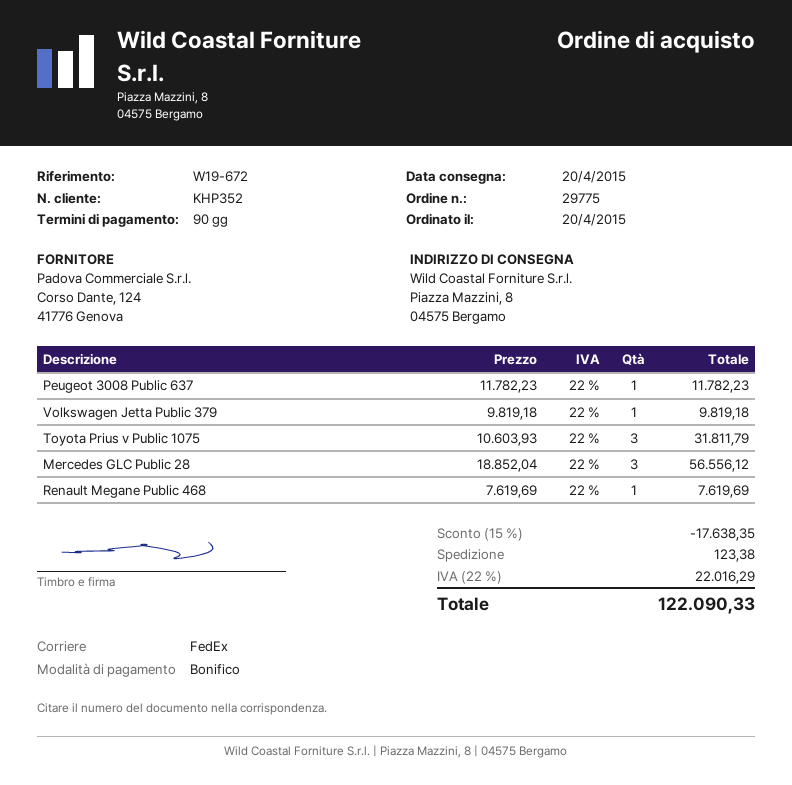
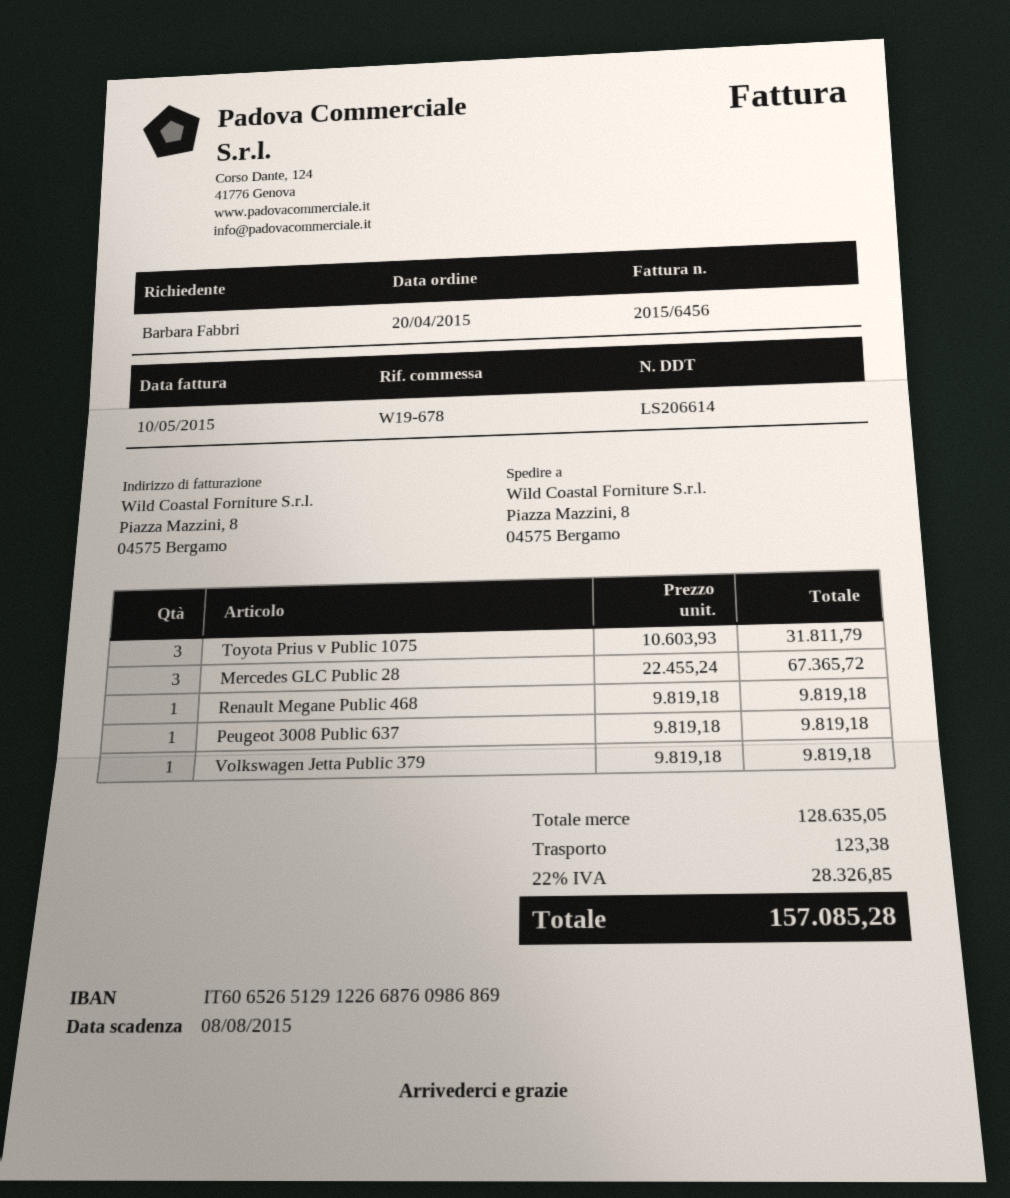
reference: W19-672 -> W19-678
Peugeot 3008 Public 637: 1 x 11782.23 = 11782.23 -> 1 x 9819.18 = 9819.18
Mercedes GLC Public 28: 3 x 18852.04 = 56556.12 -> 3 x 22455.24 = 67365.72
Renault Megane Public 468: 1 x 7619.69 = 7619.69 -> 1 x 9819.18 = 9819.18
discount: 15% = 17638.35 -> none
tax: 22% = 22016.29 -> 22% = 28326.85
total: 122090.33 -> 157085.28

